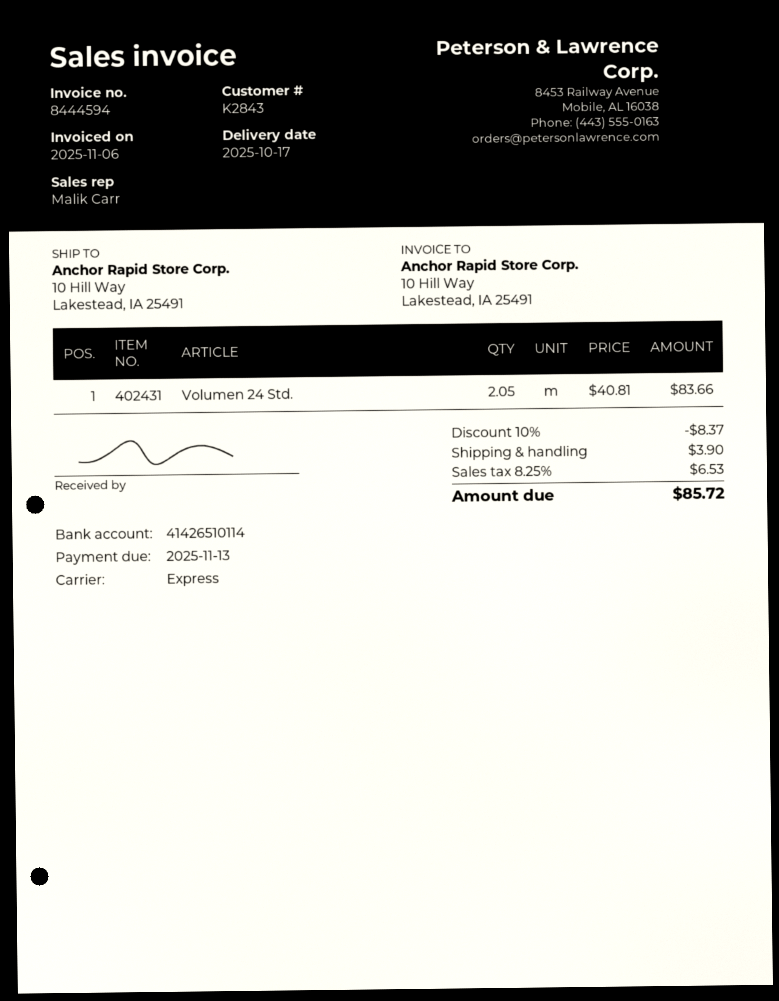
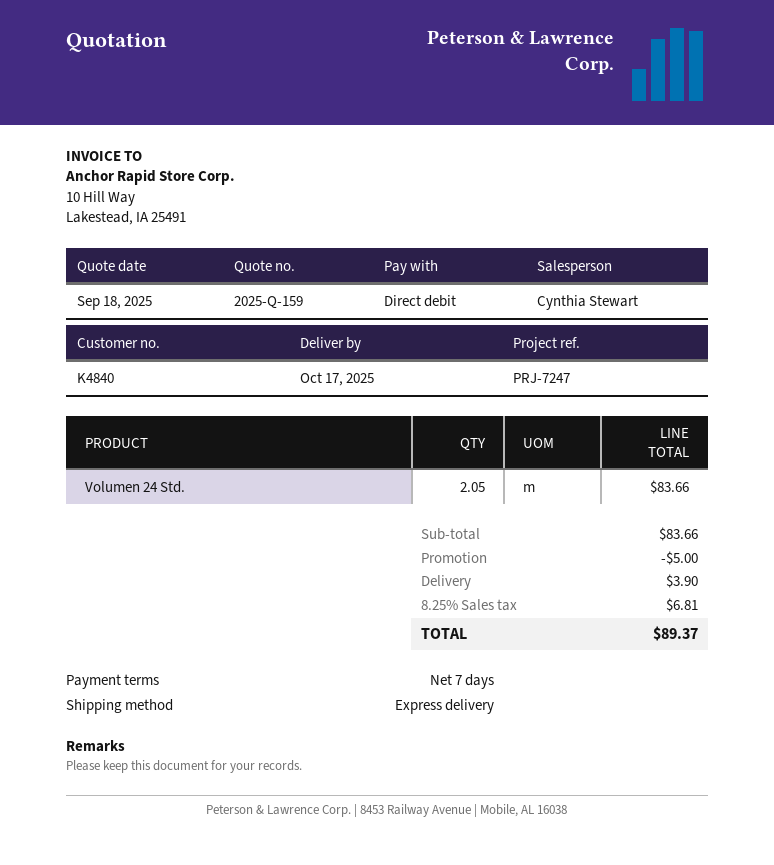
customer number: K2843 -> K4840
sales rep: Malik Carr -> Cynthia Stewart
discount: 8.37 -> 5.00
tax: 8.25% = 6.53 -> 8.25% = 6.81
total: 85.72 -> 89.37

